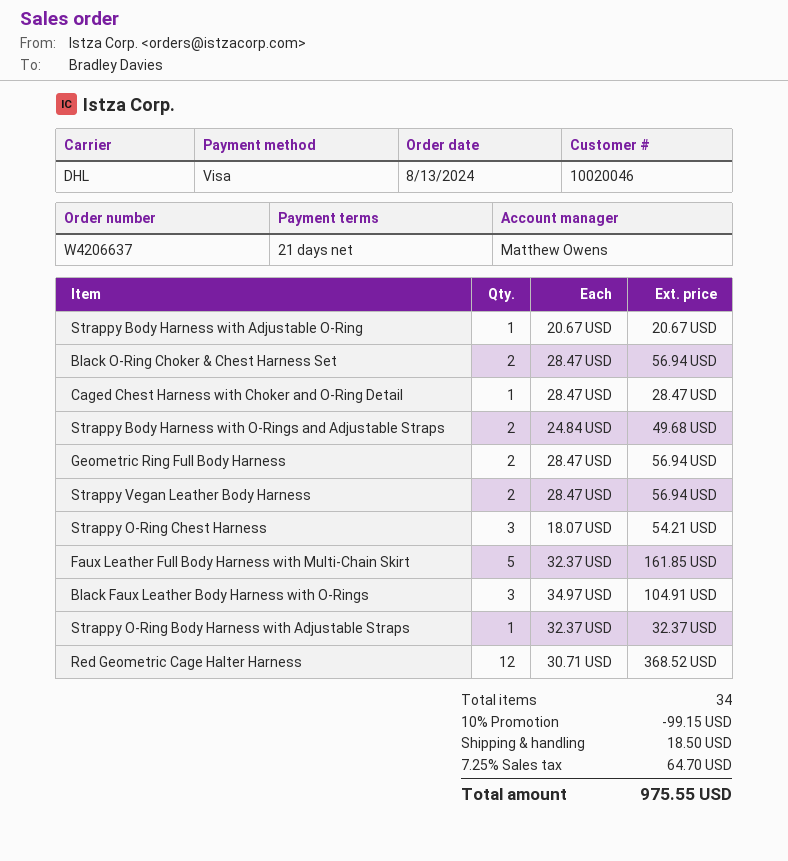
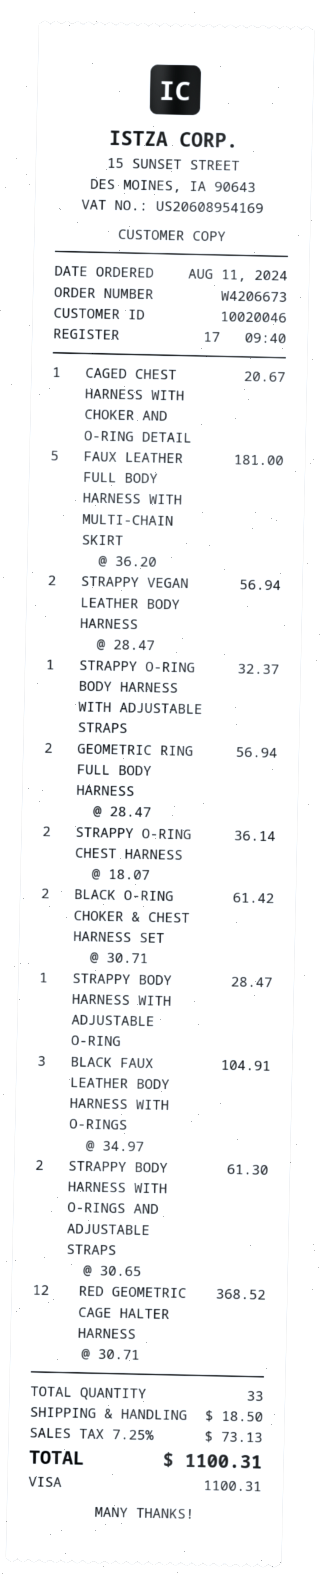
order number: W4206637 -> W4206673
order date: 2024-08-13 -> 2024-08-11
Strappy Body Harness with Adjustable O-Ring: 1 x 20.67 = 20.67 -> 1 x 28.47 = 28.47
Black O-Ring Choker & Chest Harness Set: 2 x 28.47 = 56.94 -> 2 x 30.71 = 61.42
Caged Chest Harness with Choker and O-Ring Detail: 1 x 28.47 = 28.47 -> 1 x 20.67 = 20.67
Strappy Body Harness with O-Rings and Adjustable Straps: 2 x 24.84 = 49.68 -> 2 x 30.65 = 61.30
Strappy O-Ring Chest Harness: 3 x 18.07 = 54.21 -> 2 x 18.07 = 36.14
Faux Leather Full Body Harness with Multi-Chain Skirt: 5 x 32.37 = 161.85 -> 5 x 36.20 = 181.00
total quantity: 34 -> 33
discount: 10% = 99.15 -> none
tax: 7.25% = 64.70 -> 7.25% = 73.13
total: 975.55 -> 1100.31

